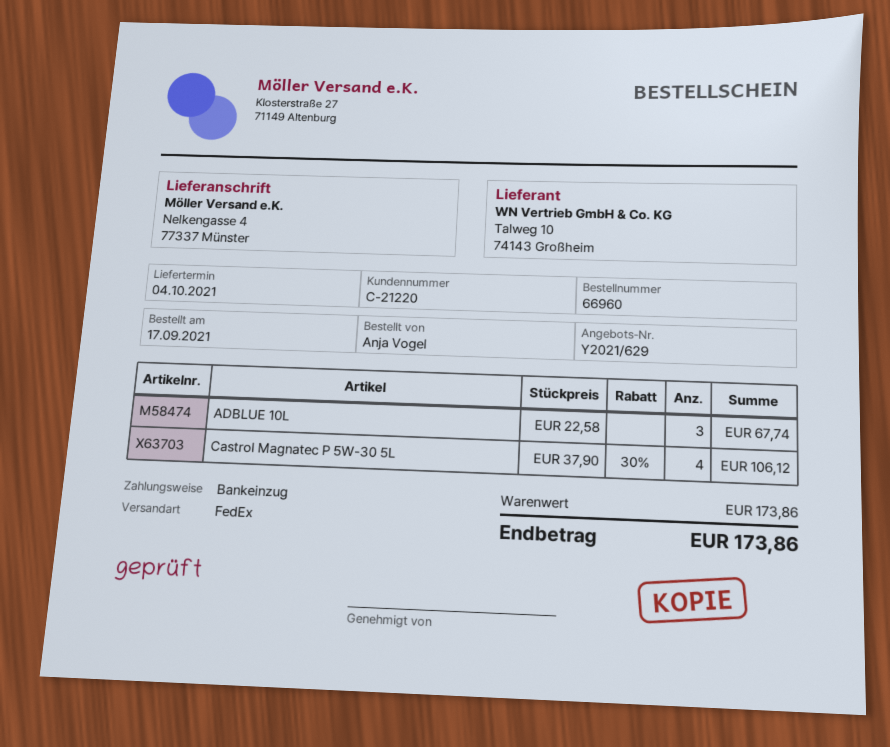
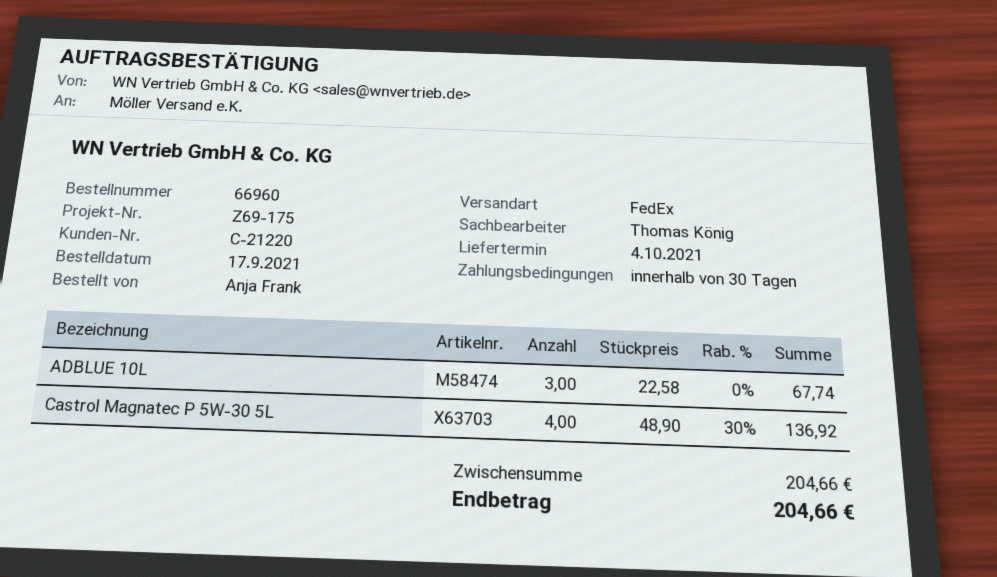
ordered by: Anja Vogel -> Anja Frank
Castrol Magnatec P 5W-30 5L: 4 x 37.90 - 30% = 106.12 -> 4 x 48.90 - 30% = 136.92
subtotal: 173.86 -> 204.66
total: 173.86 -> 204.66

